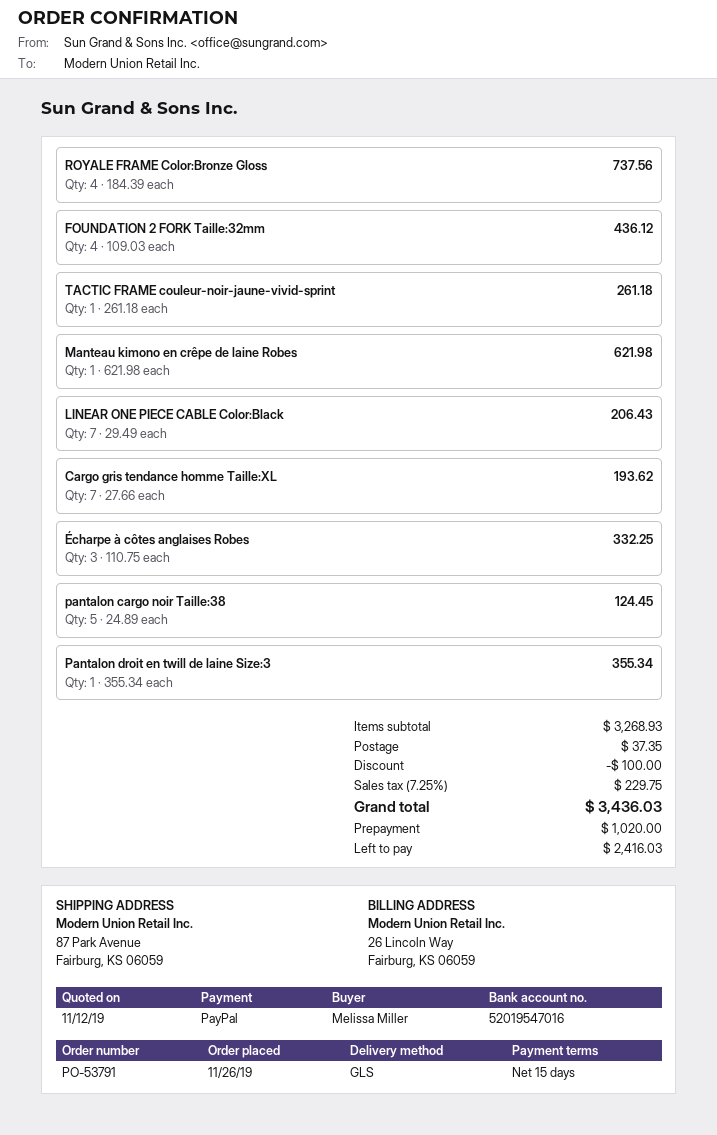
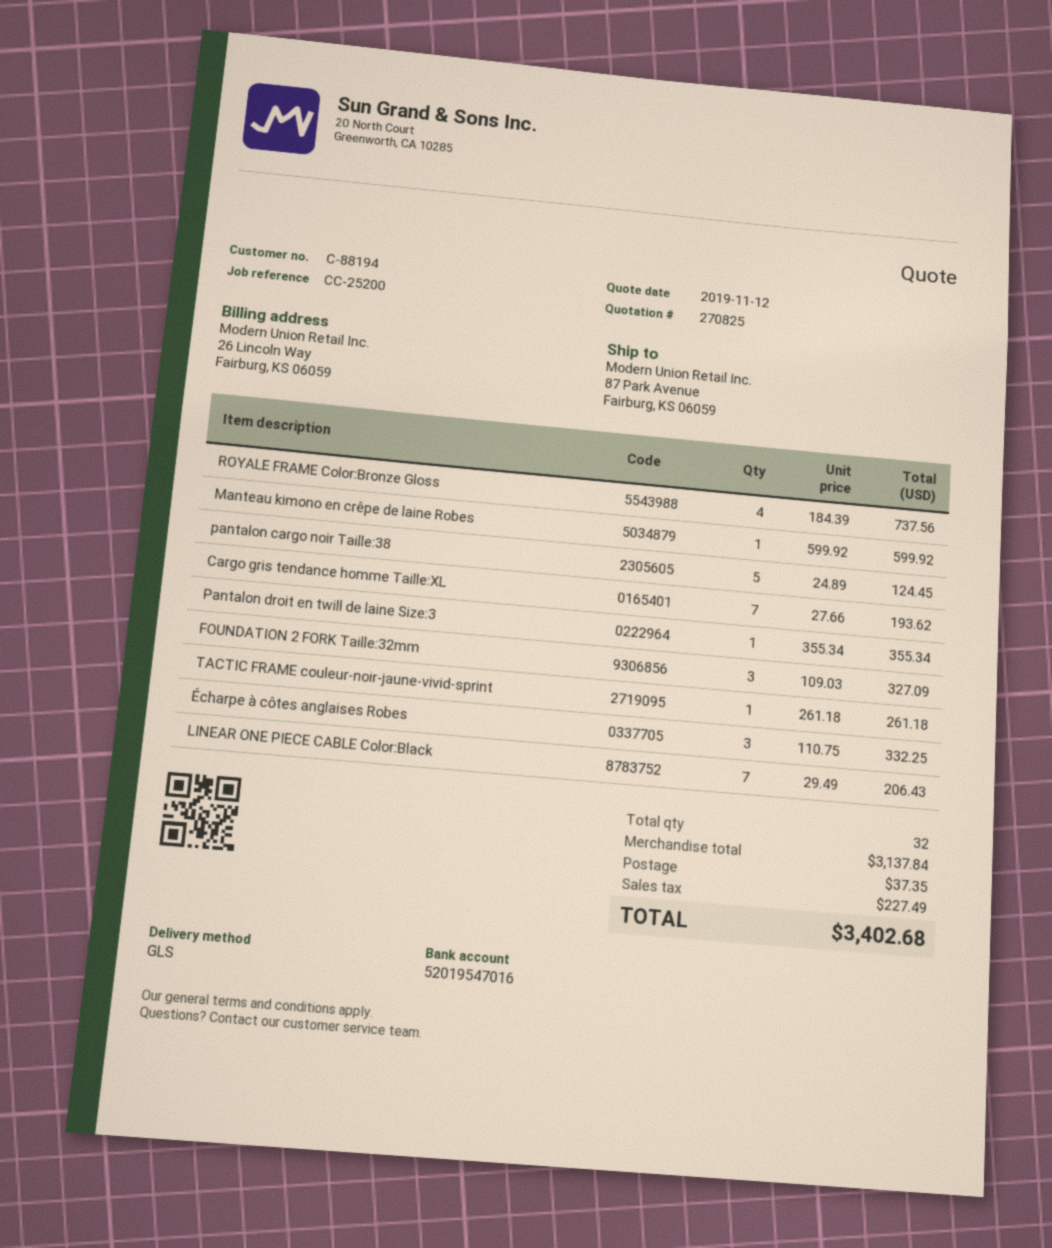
FOUNDATION 2 FORK Taille:32mm: 4 x 109.03 = 436.12 -> 3 x 109.03 = 327.09
Manteau kimono en crêpe de laine Robes: 1 x 621.98 = 621.98 -> 1 x 599.92 = 599.92
subtotal: 3268.93 -> 3137.84
discount: 100.00 -> none
tax: 229.75 -> 227.49
total: 3436.03 -> 3402.68

